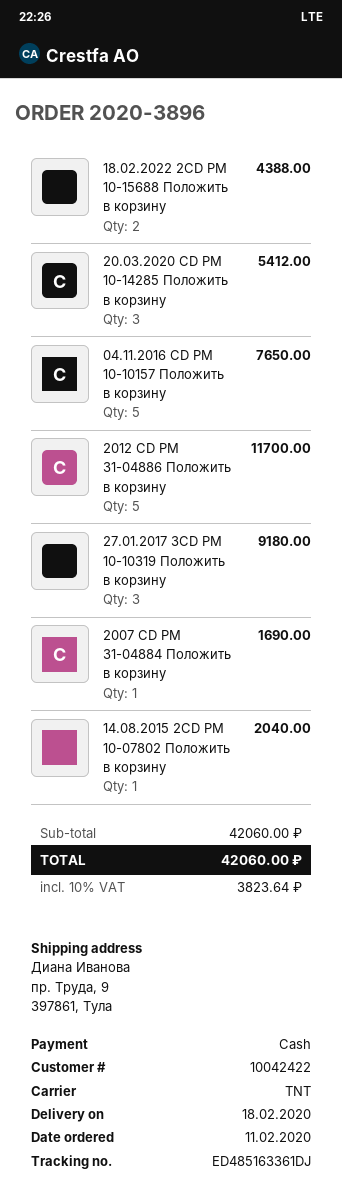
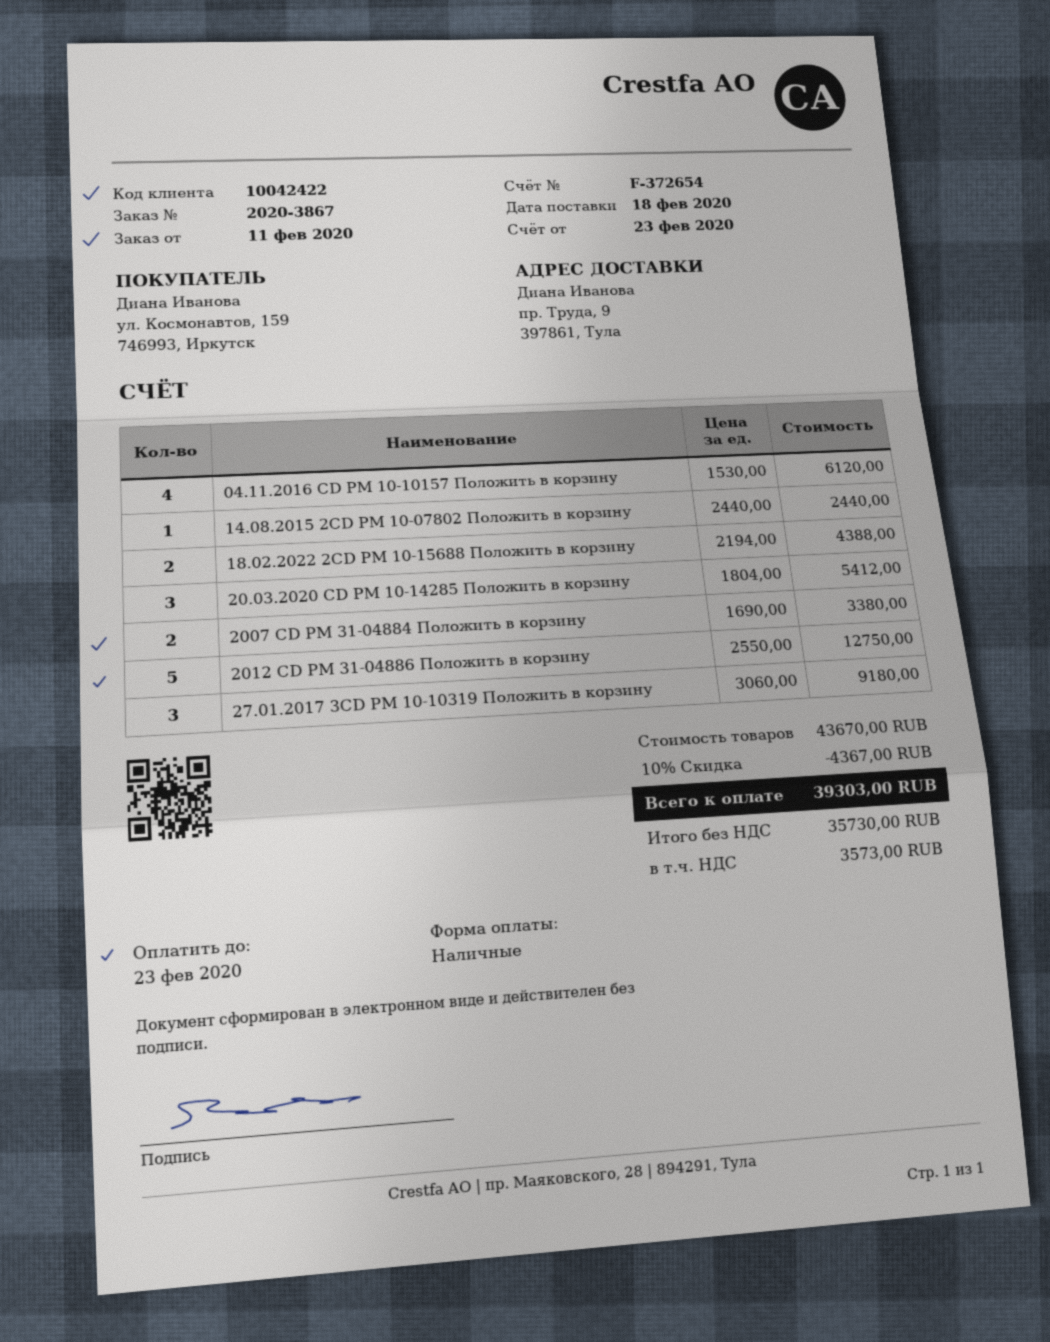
order number: 2020-3896 -> 2020-3867
04.11.2016 CD PM 10-10157 Положить в корзину: 5 for 7650.00 -> 4 for 6120.00
2012 CD PM 31-04886 Положить в корзину: 5 for 11700.00 -> 5 for 12750.00
2007 CD PM 31-04884 Положить в корзину: 1 for 1690.00 -> 2 for 3380.00
14.08.2015 2CD PM 10-07802 Положить в корзину: 1 for 2040.00 -> 1 for 2440.00
subtotal: 42060.00 -> 43670.00
discount: none -> 10% = 4367.00
tax: 3823.64 -> 3573.00
total: 42060.00 -> 39303.00

